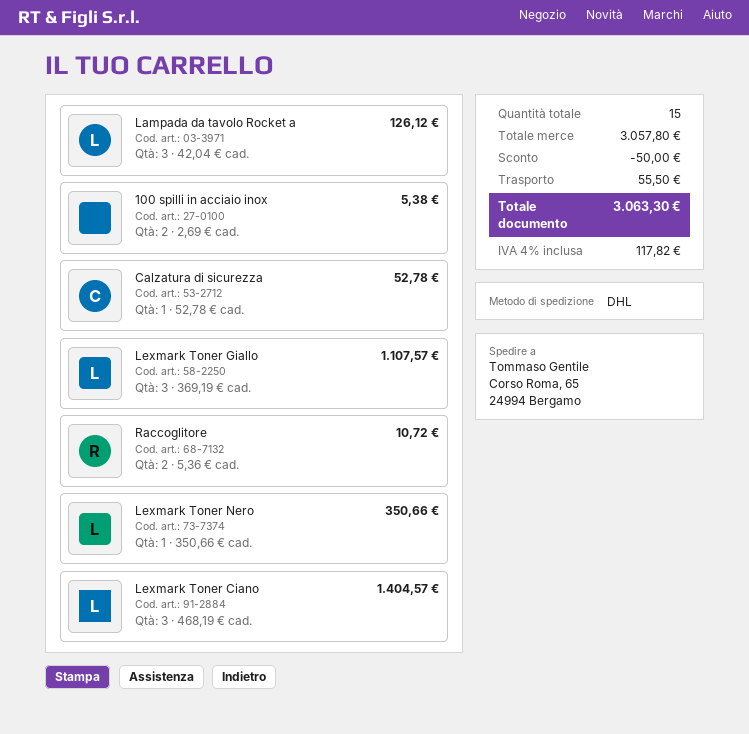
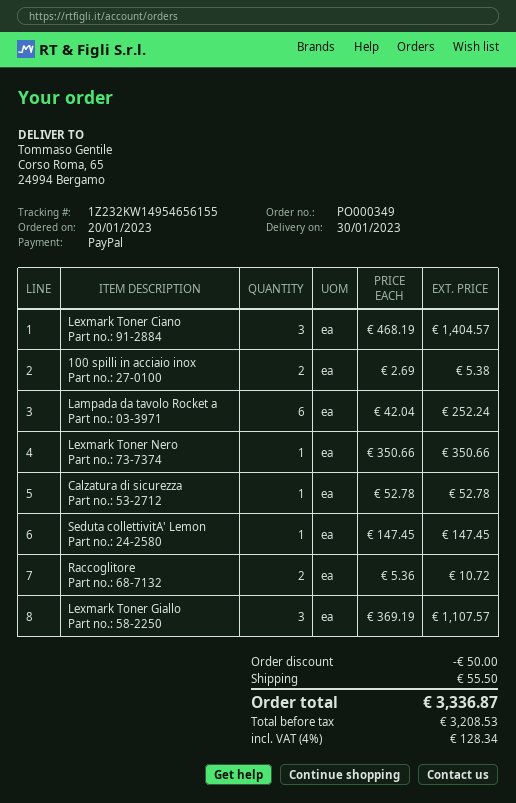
Lampada da tavolo Rocket a: 3 x 42.04 = 126.12 -> 6 x 42.04 = 252.24
Seduta collettivitA' Lemon: none -> 1 x 147.45 = 147.45
tax: 4% = 117.82 -> 4% = 128.34
total: 3063.30 -> 3336.87

